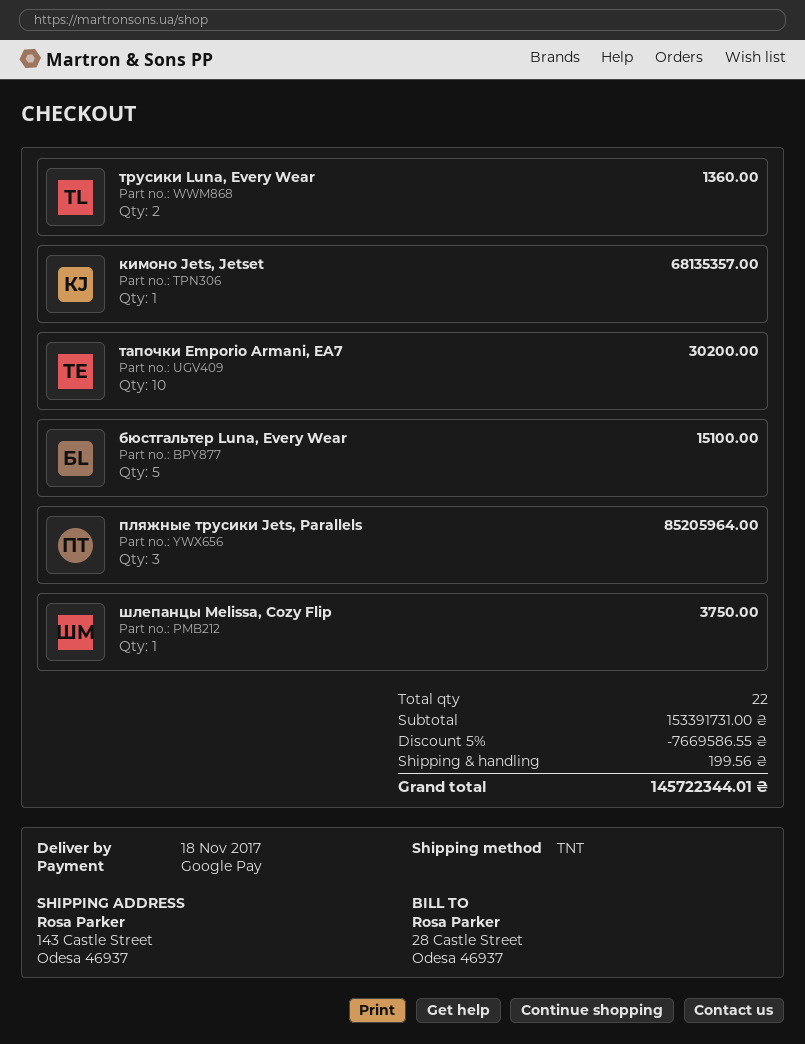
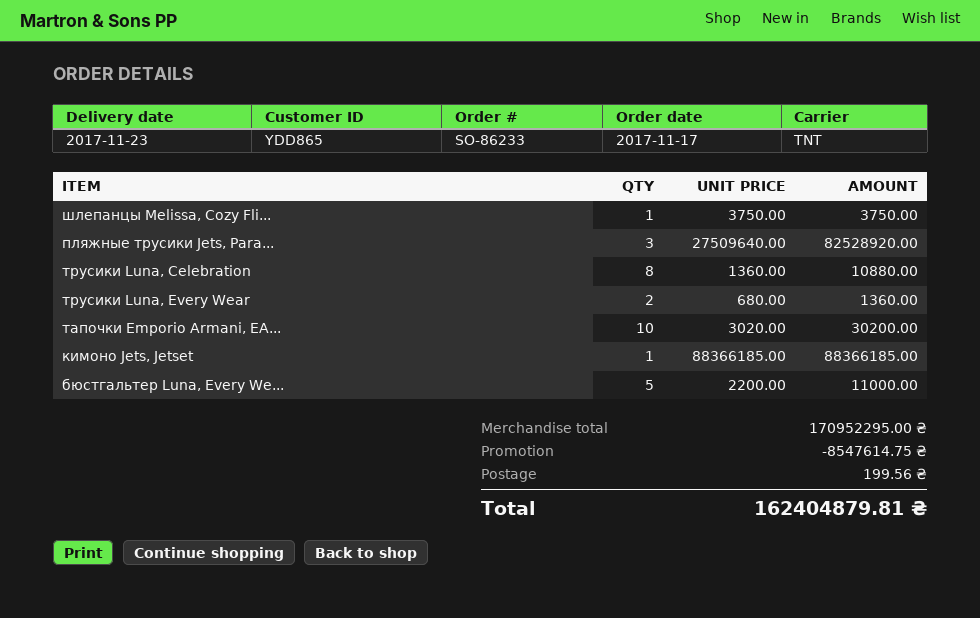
delivery date: 2017-11-18 -> 2017-11-23
кимоно Jets, Jetset: 1 for 68135357.00 -> 1 for 88366185.00
бюстгальтер Luna, Every Wear: 5 for 15100.00 -> 5 for 11000.00
пляжные трусики Jets, Parallels: 3 for 85205964.00 -> 3 for 82528920.00
трусики Luna, Celebration: none -> 8 for 10880.00
subtotal: 153391731.00 -> 170952295.00
discount: 7669586.55 -> 8547614.75
total: 145722344.01 -> 162404879.81

